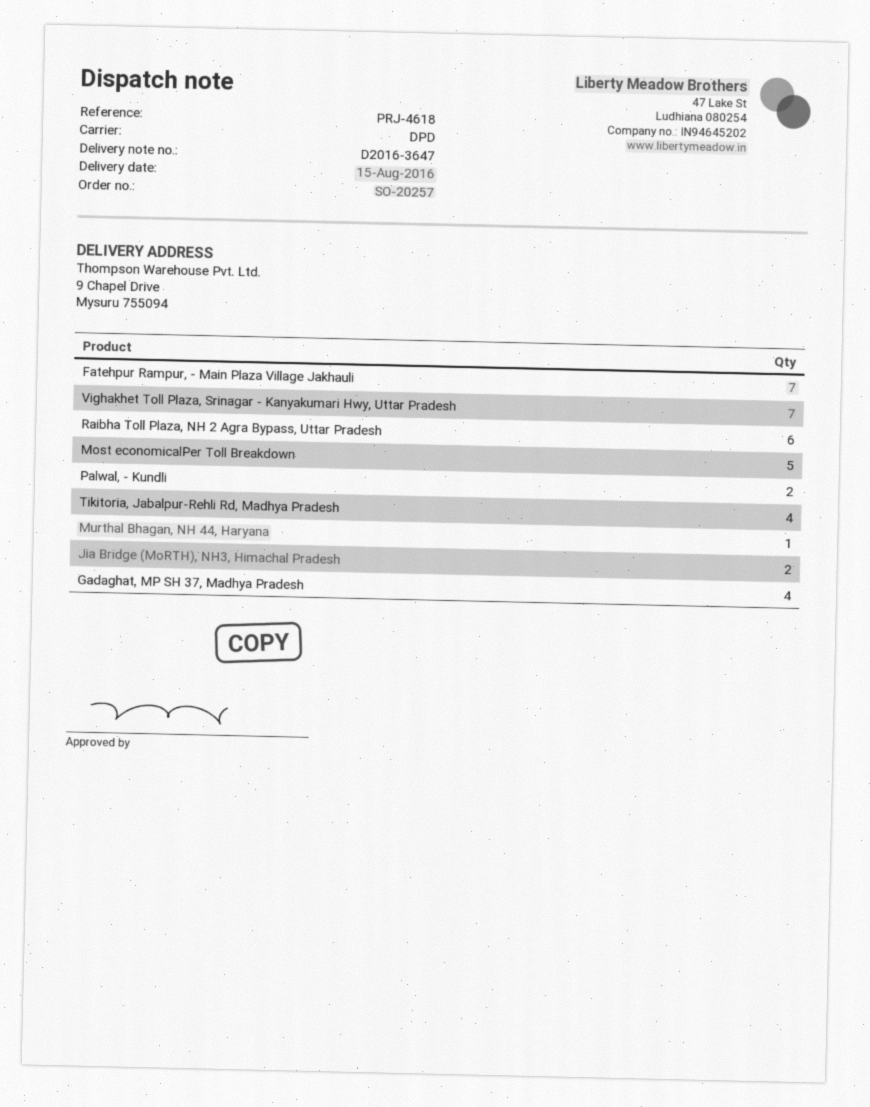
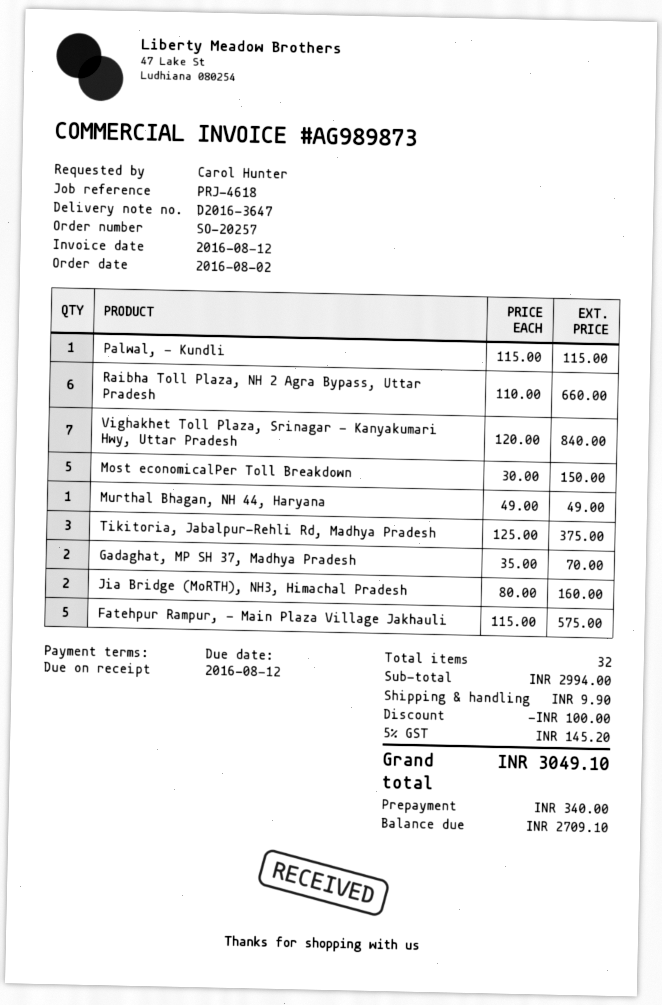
Fatehpur Rampur, - Main Plaza Village Jakhauli: 7 -> 5
Palwal, - Kundli: 2 -> 1
Tikitoria, Jabalpur-Rehli Rd, Madhya Pradesh: 4 -> 3
Gadaghat, MP SH 37, Madhya Pradesh: 4 -> 2

